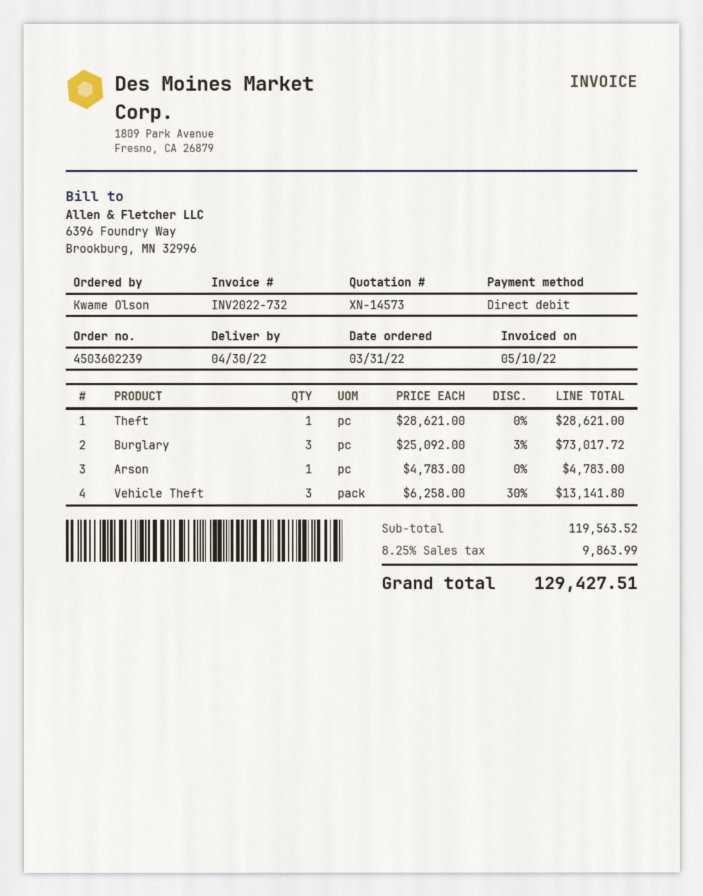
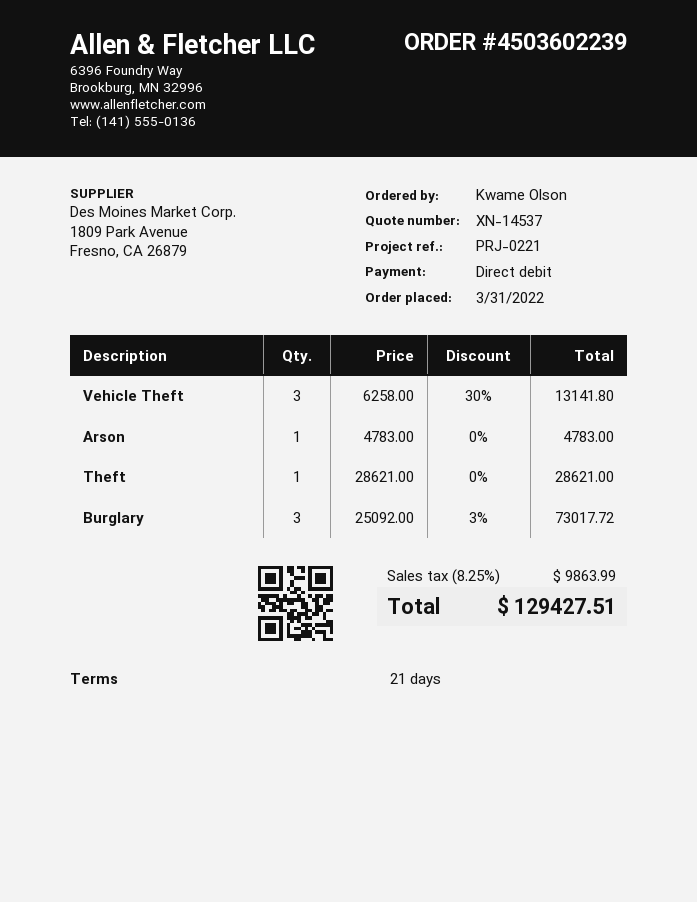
quote number: XN-14573 -> XN-14537

